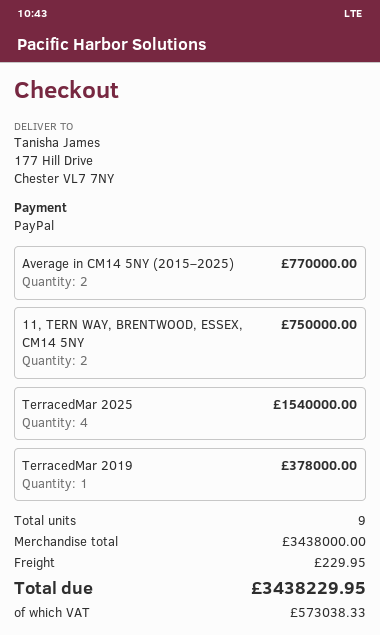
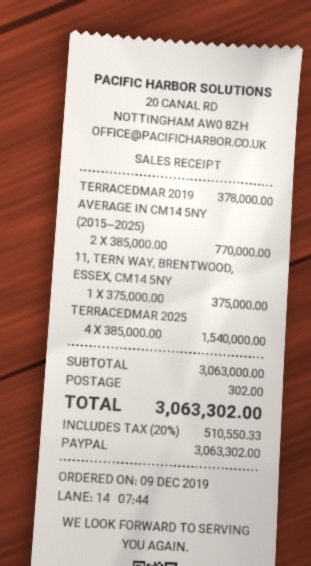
11, TERN WAY, BRENTWOOD, ESSEX, CM14 5NY: 2 for 750000.00 -> 1 for 375000.00
subtotal: 3438000.00 -> 3063000.00
shipping: 229.95 -> 302.00
tax: 573038.33 -> 510550.33
total: 3438229.95 -> 3063302.00

